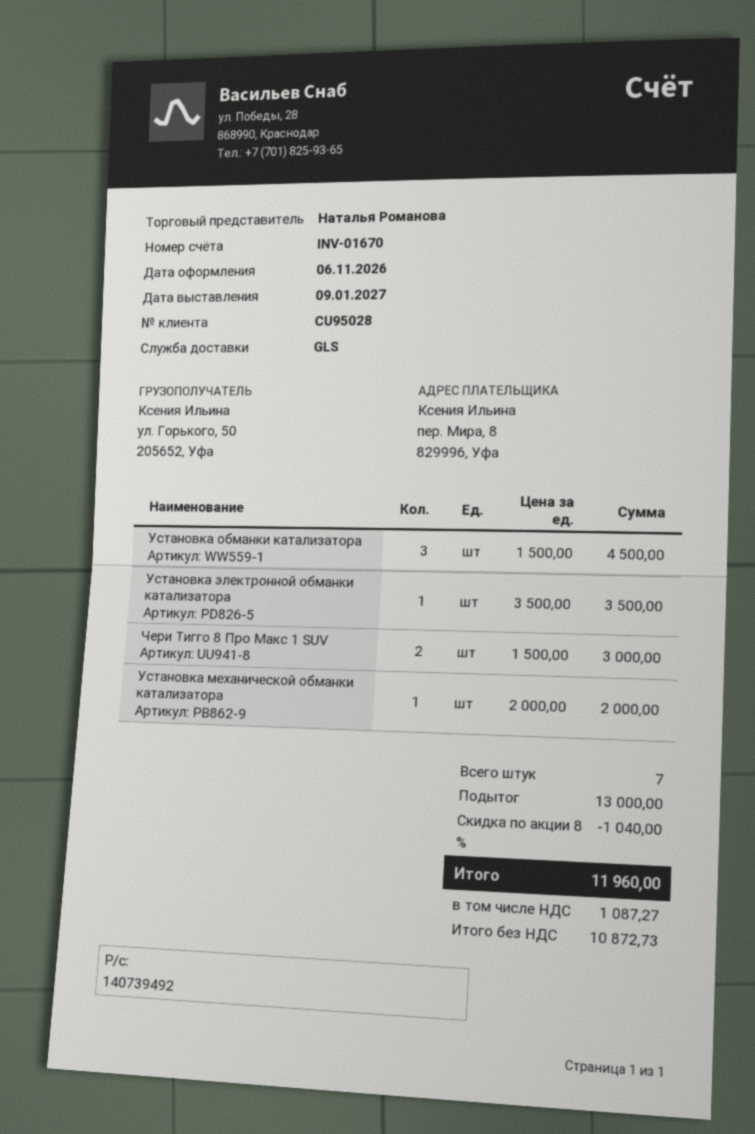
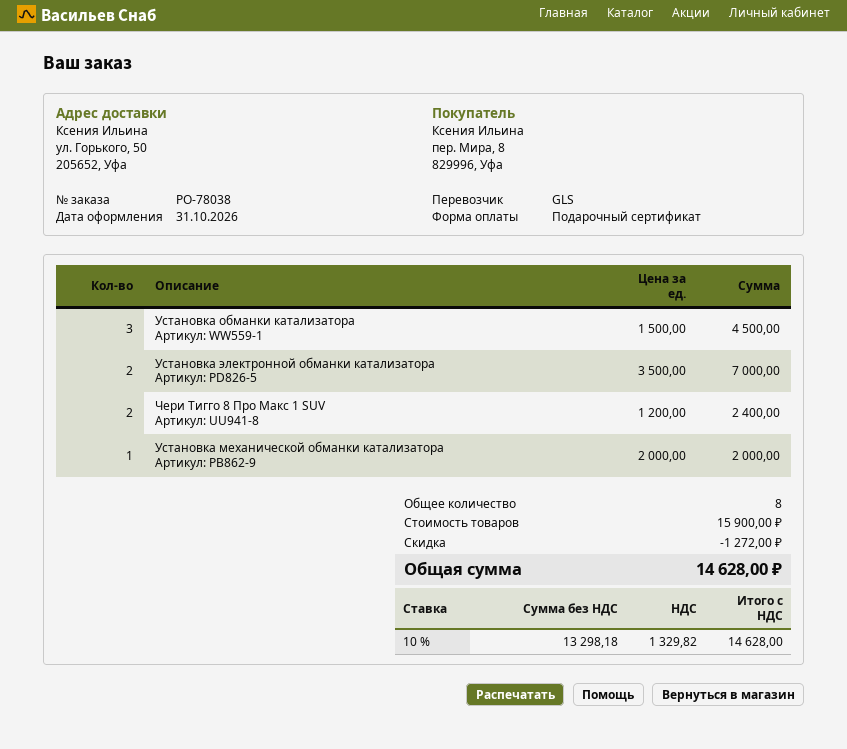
order date: 2026-11-06 -> 2026-10-31
Установка электронной обманки катализатора: 1 x 3500.00 = 3500.00 -> 2 x 3500.00 = 7000.00
Чери Тигго 8 Про Макс 1 SUV: 2 x 1500.00 = 3000.00 -> 2 x 1200.00 = 2400.00
total quantity: 7 -> 8
subtotal: 13000.00 -> 15900.00
discount: 1040.00 -> 1272.00
net: 10872.73 -> 13298.18
tax: 1087.27 -> 1329.82
total: 11960.00 -> 14628.00

